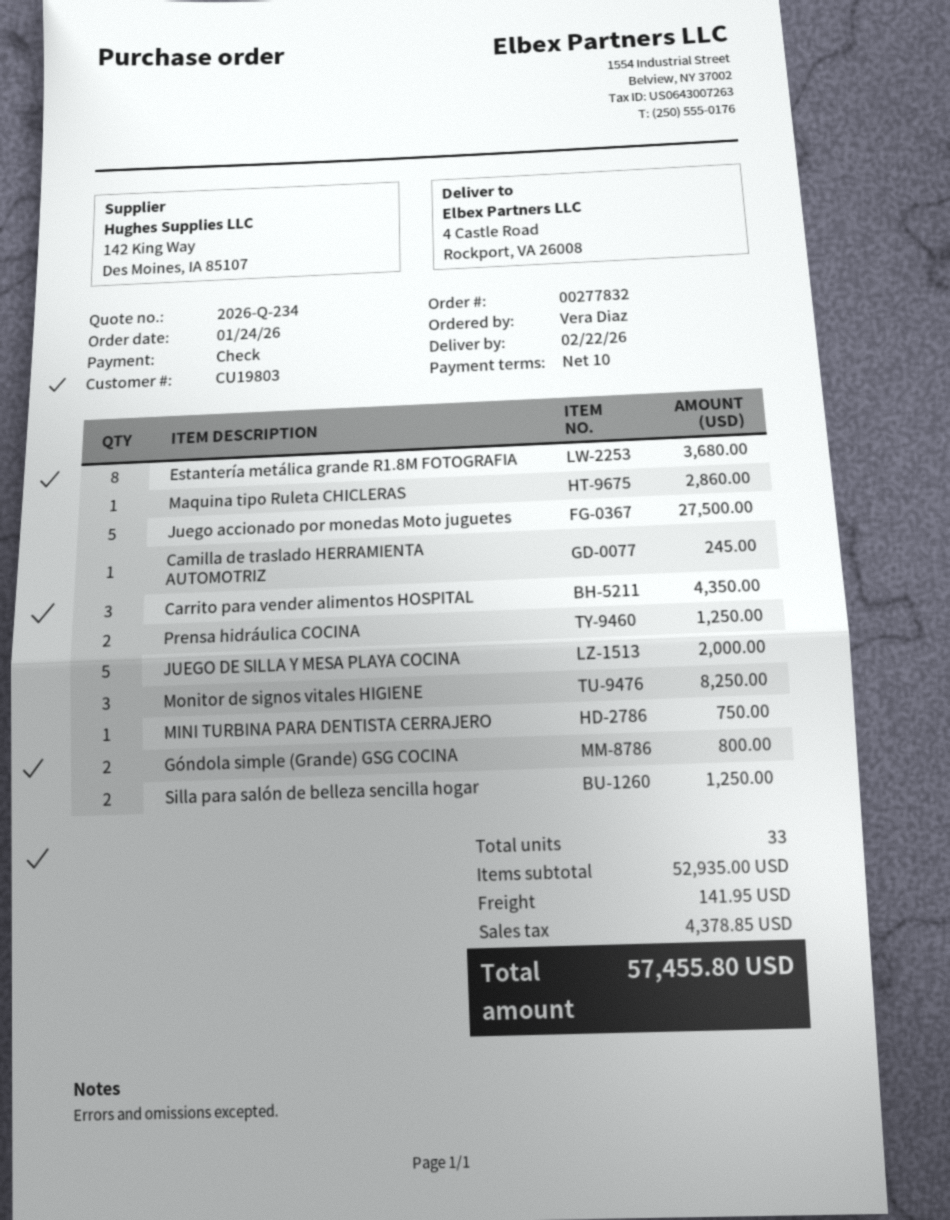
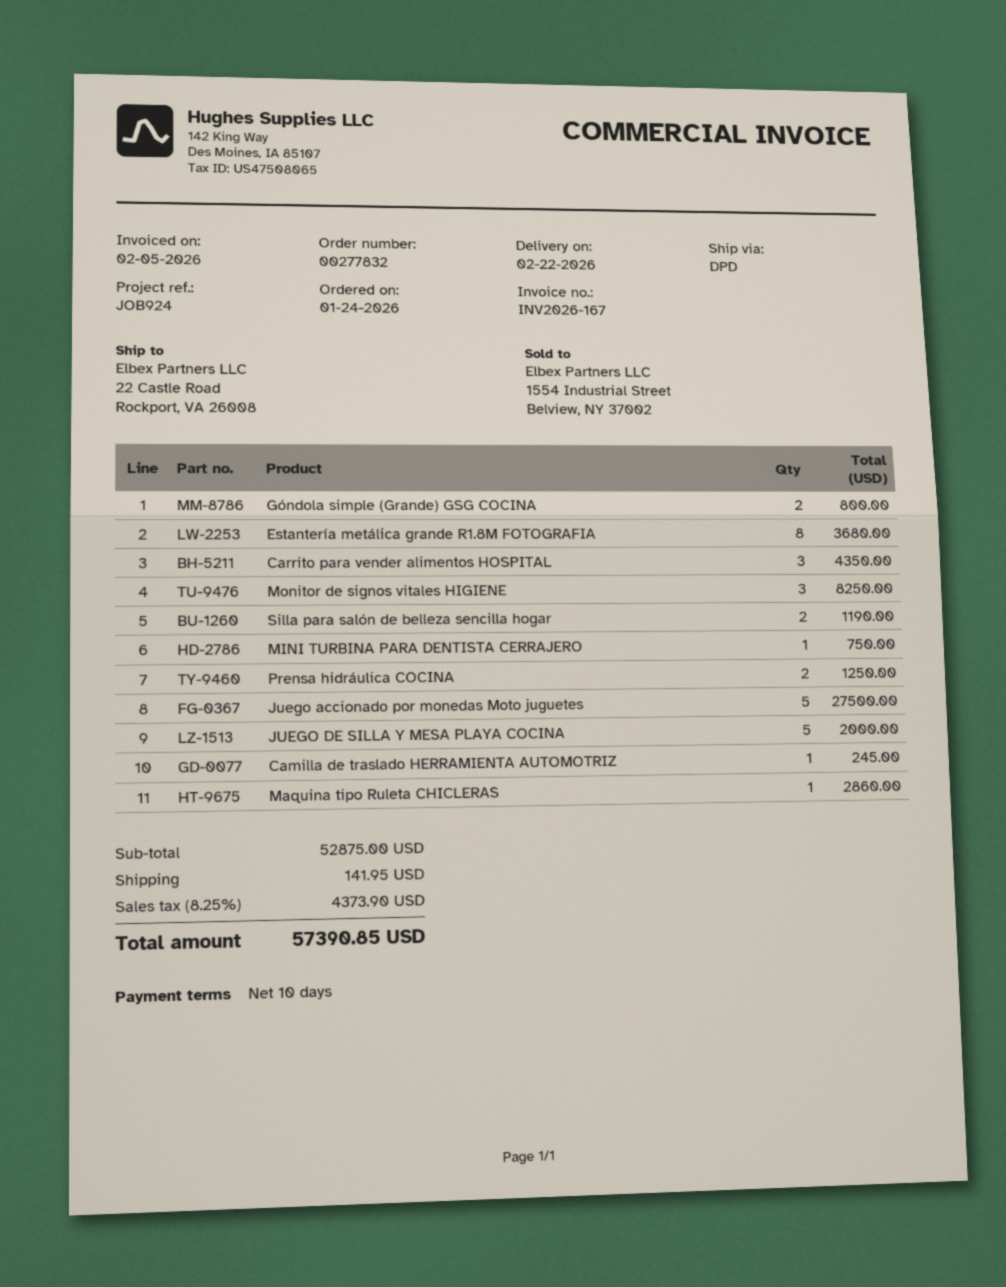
ship to: 4 Castle Road, Rockport, VA 26008 -> 22 Castle Road, Rockport, VA 26008
Silla para salón de belleza sencilla hogar: 2 for 1250.00 -> 2 for 1190.00
subtotal: 52935.00 -> 52875.00
tax: 4378.85 -> 4373.90
total: 57455.80 -> 57390.85

